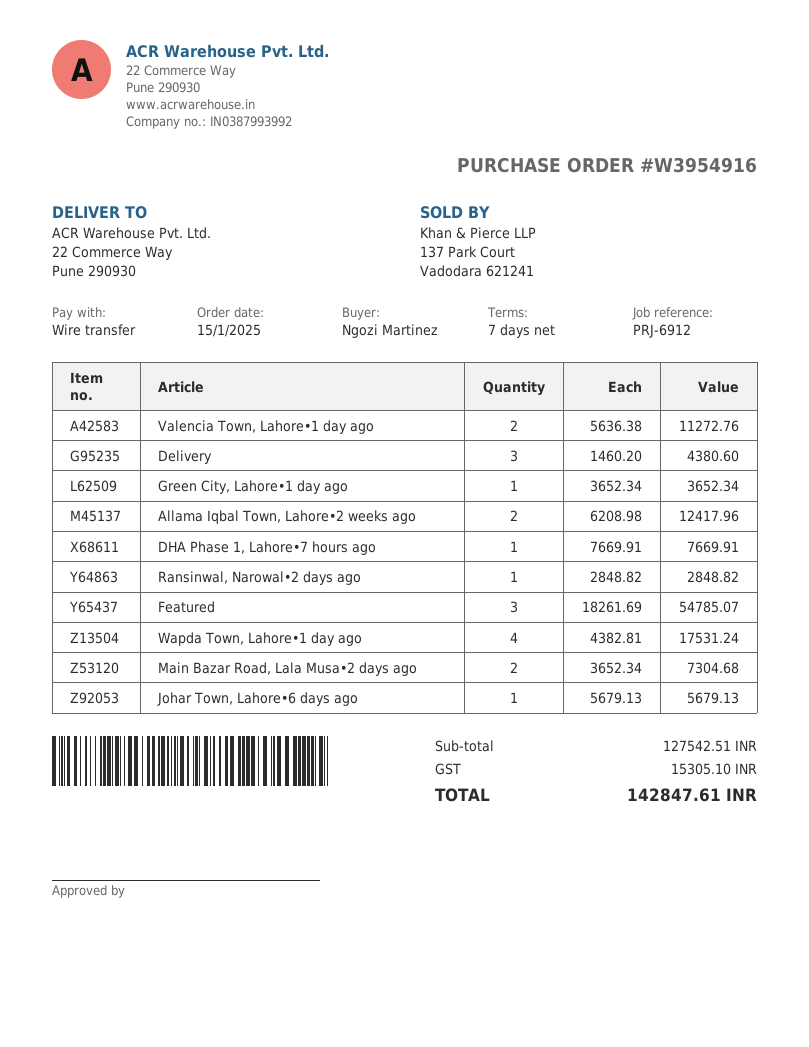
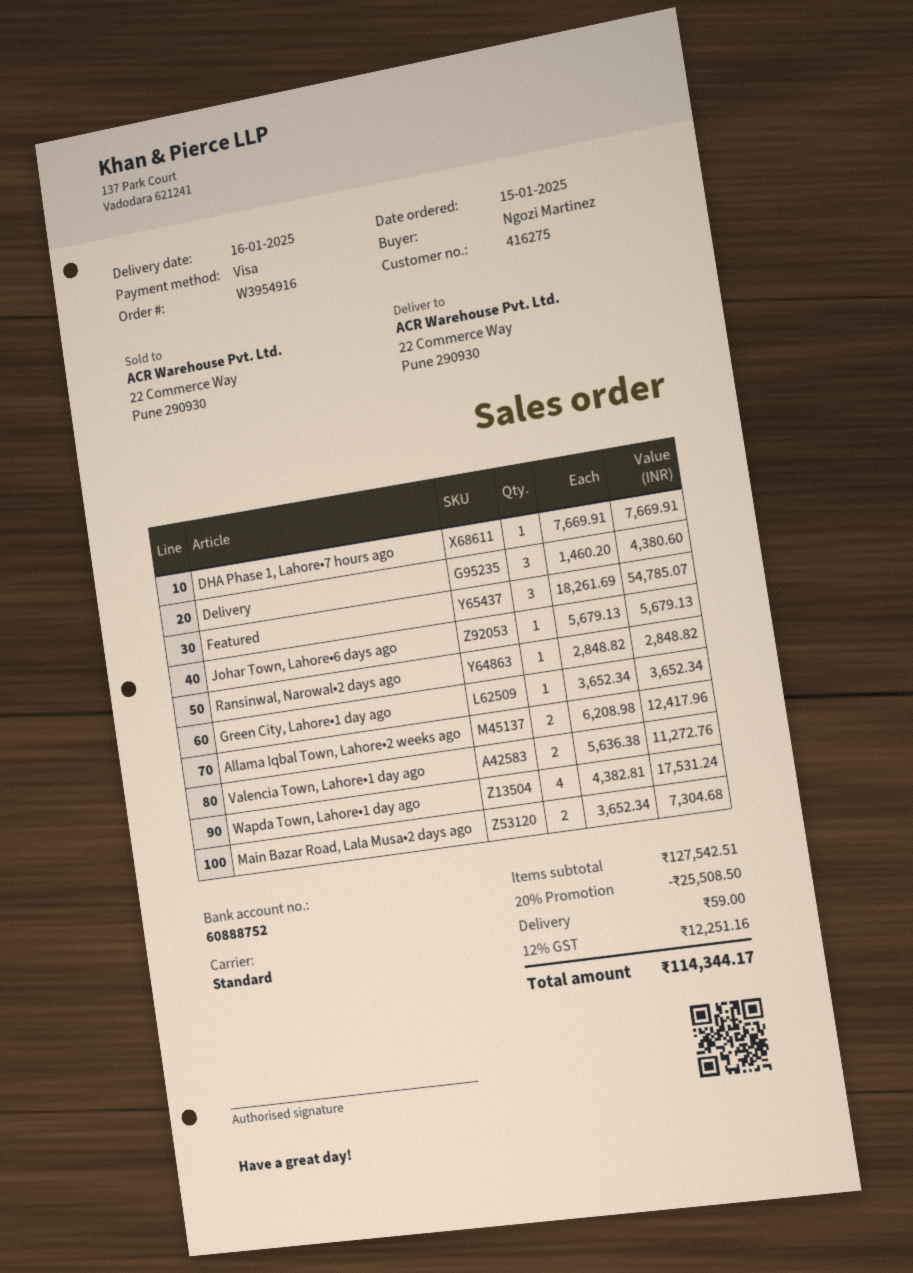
payment method: bank transfer -> Visa
discount: none -> 20% = 25508.50
shipping: none -> 59.00
tax: 15305.10 -> 12251.16
total: 142847.61 -> 114344.17

